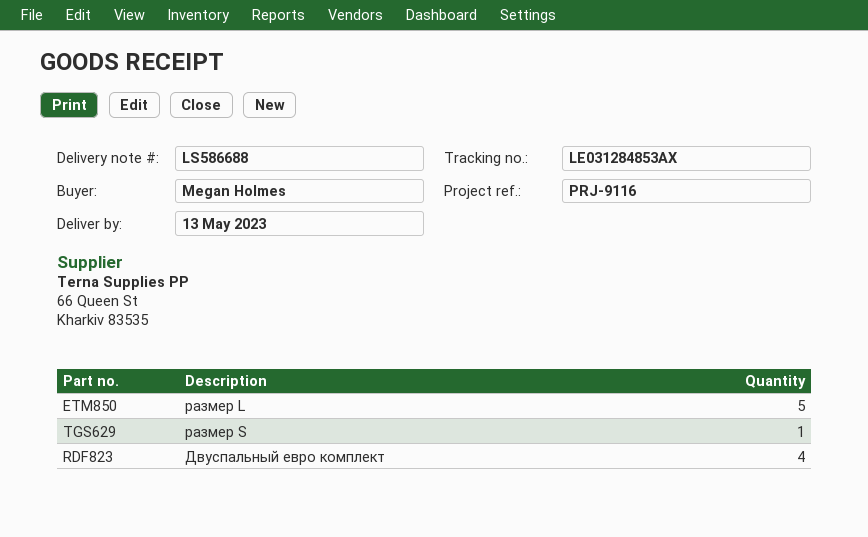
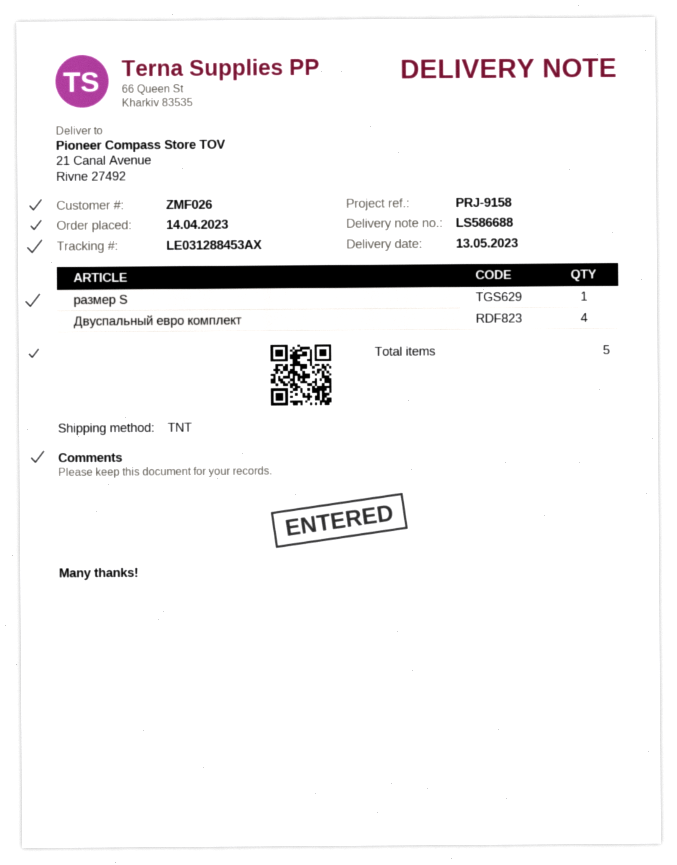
reference: PRJ-9116 -> PRJ-9158
tracking number: LE031284853AX -> LE031288453AX
размер L: 5 -> none

